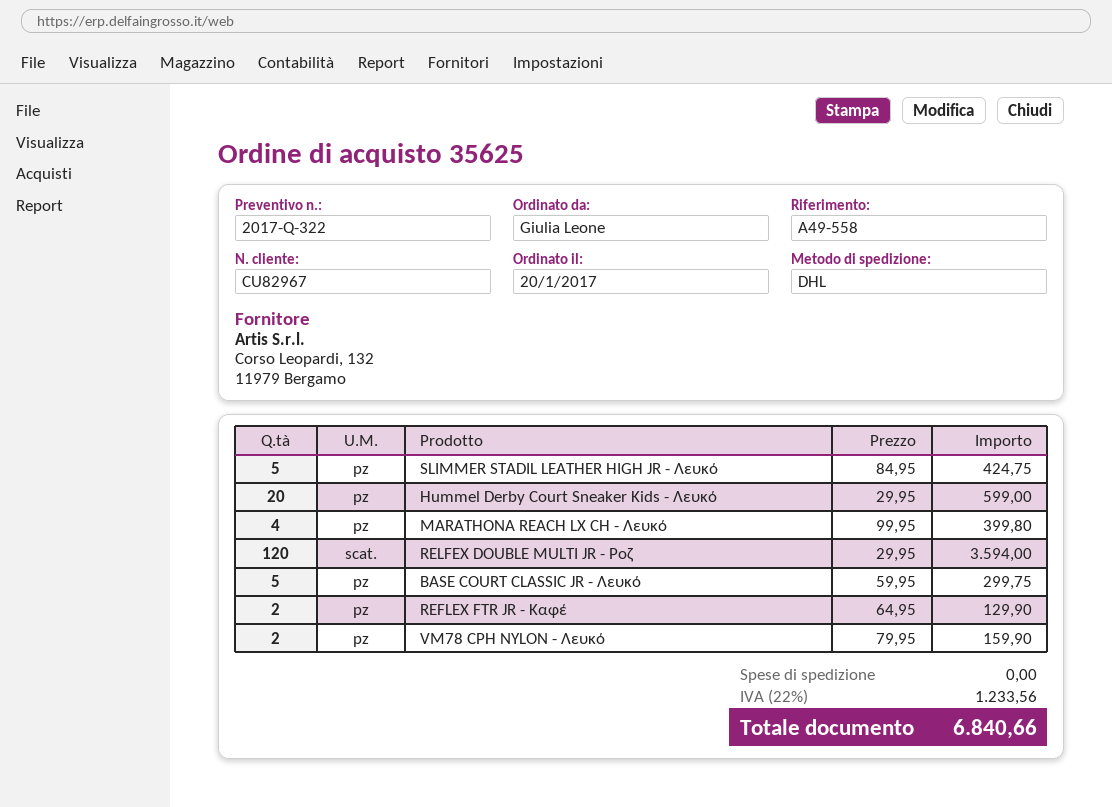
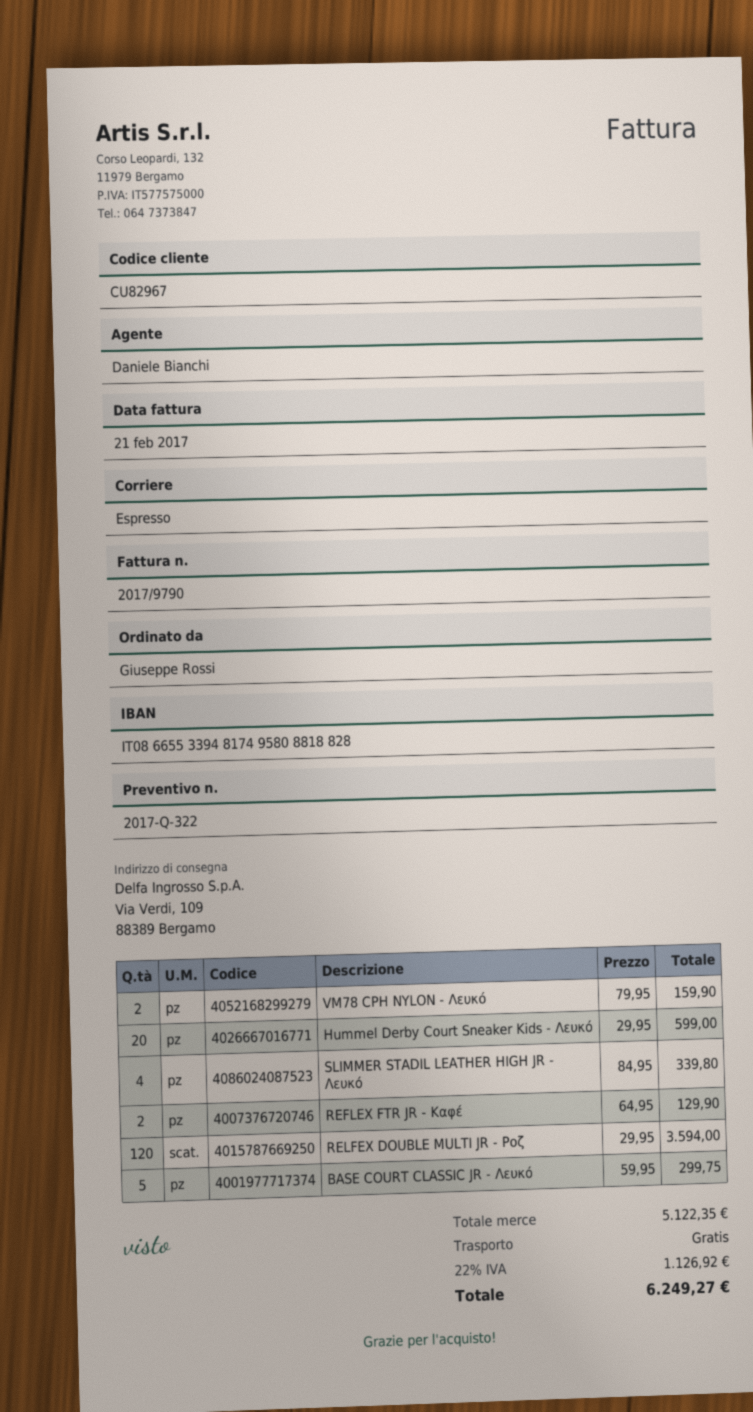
ordered by: Giulia Leone -> Giuseppe Rossi
shipping method: DHL -> express
SLIMMER STADIL LEATHER HIGH JR - Λευκό: 5 x 84.95 = 424.75 -> 4 x 84.95 = 339.80
MARATHONA REACH LX CH - Λευκό: 4 x 99.95 = 399.80 -> none
tax: 22% = 1233.56 -> 22% = 1126.92
total: 6840.66 -> 6249.27

